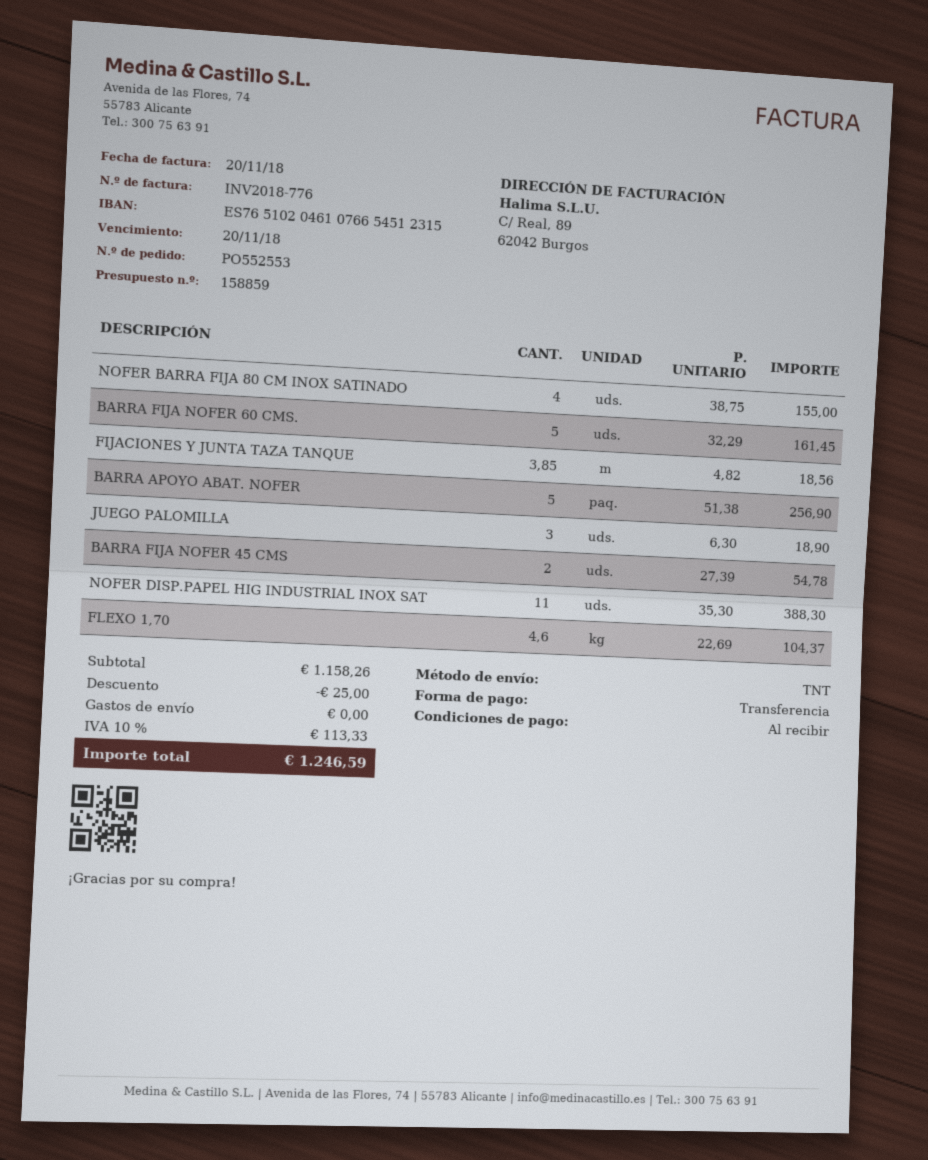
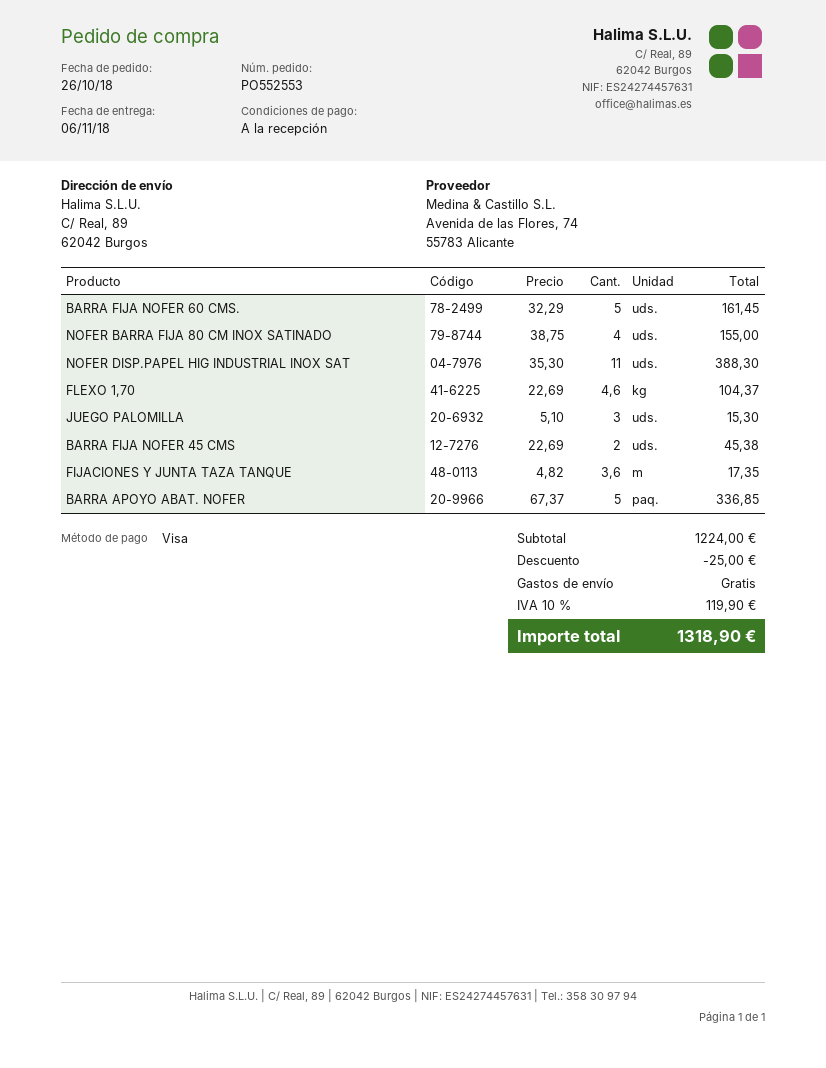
payment method: bank transfer -> Visa
FIJACIONES Y JUNTA TAZA TANQUE: 3.85 x 4.82 = 18.56 -> 3.6 x 4.82 = 17.35
BARRA APOYO ABAT. NOFER: 5 x 51.38 = 256.90 -> 5 x 67.37 = 336.85
JUEGO PALOMILLA: 3 x 6.30 = 18.90 -> 3 x 5.10 = 15.30
BARRA FIJA NOFER 45 CMS: 2 x 27.39 = 54.78 -> 2 x 22.69 = 45.38
subtotal: 1158.26 -> 1224.00
tax: 10% = 113.33 -> 10% = 119.90
total: 1246.59 -> 1318.90

